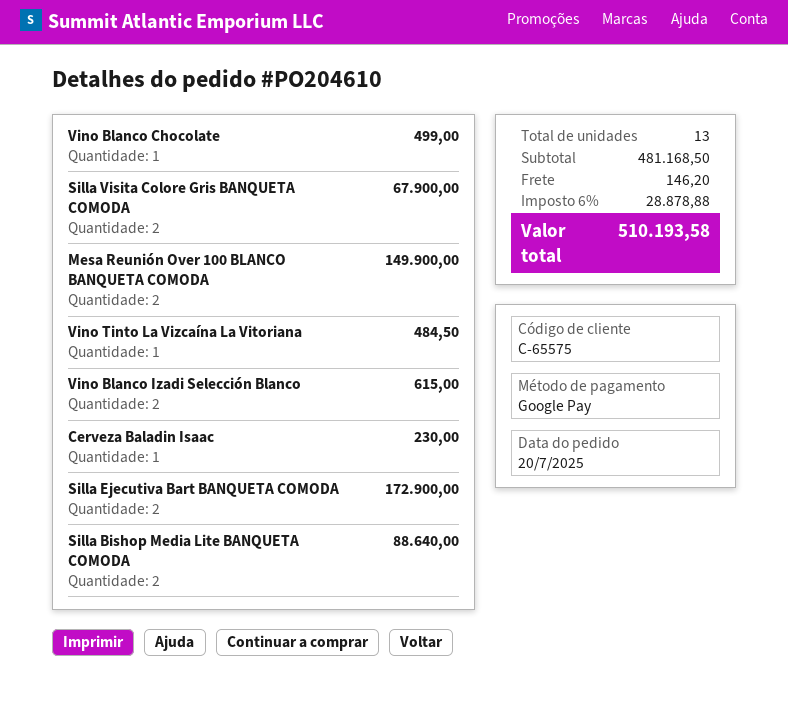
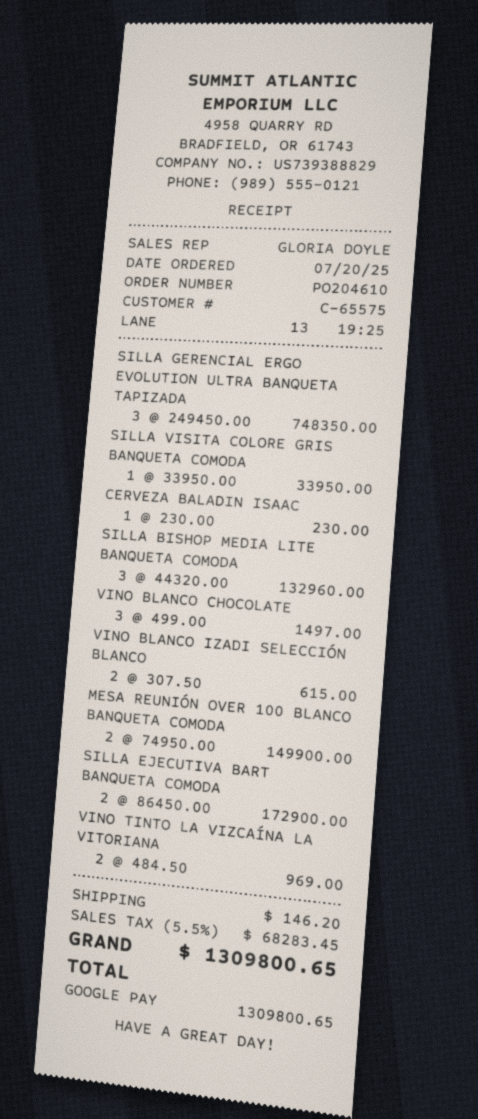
Vino Blanco Chocolate: 1 for 499.00 -> 3 for 1497.00
Silla Visita Colore Gris BANQUETA COMODA: 2 for 67900.00 -> 1 for 33950.00
Vino Tinto La Vizcaína La Vitoriana: 1 for 484.50 -> 2 for 969.00
Silla Bishop Media Lite BANQUETA COMODA: 2 for 88640.00 -> 3 for 132960.00
SILLA GERENCIAL ERGO EVOLUTION ULTRA BANQUETA TAPIZADA: none -> 3 for 748350.00
tax: 6% = 28878.88 -> 5.5% = 68283.45
total: 510193.58 -> 1309800.65

